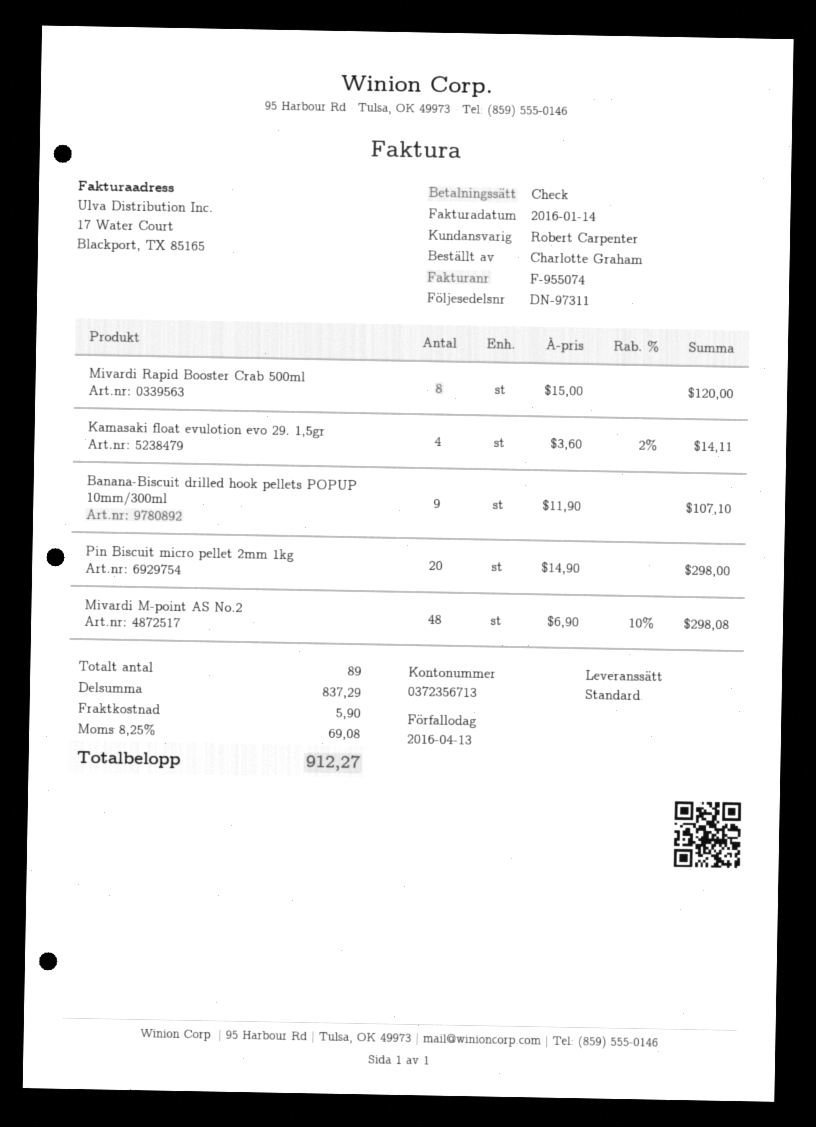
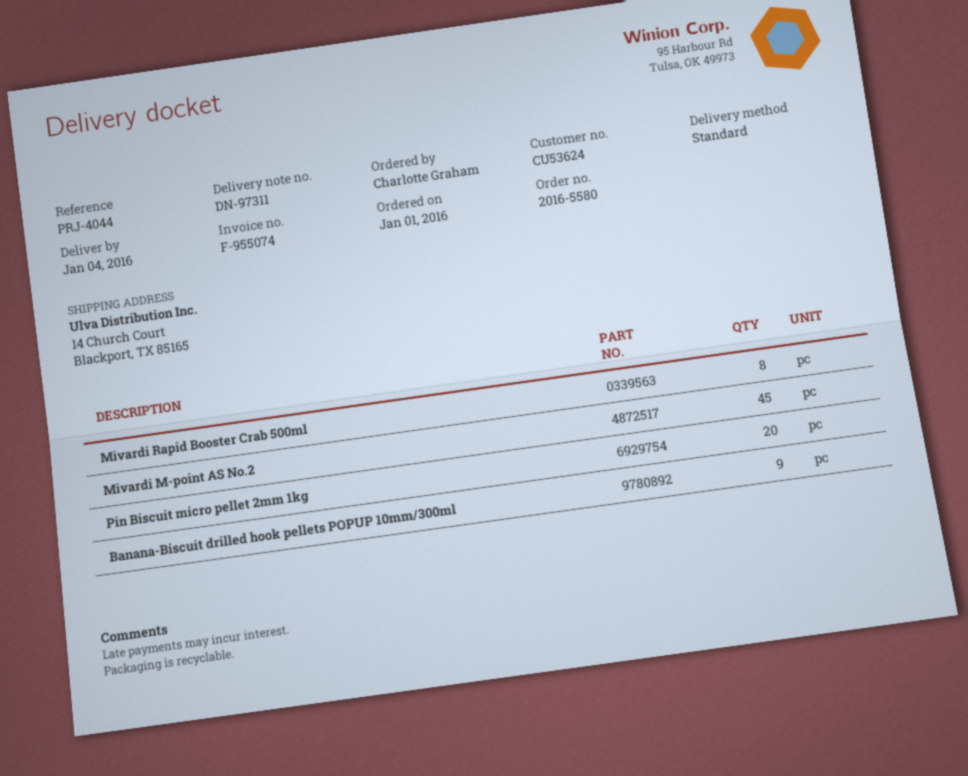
Kamasaki float evulotion evo 29. 1,5gr: 4 -> none
Mivardi M-point AS No.2: 48 -> 45

